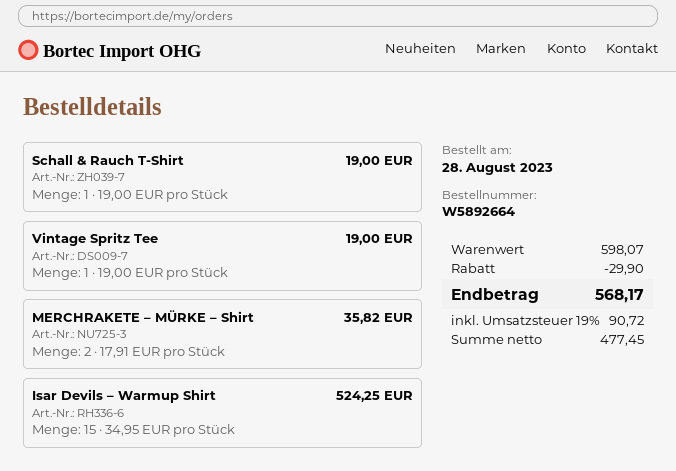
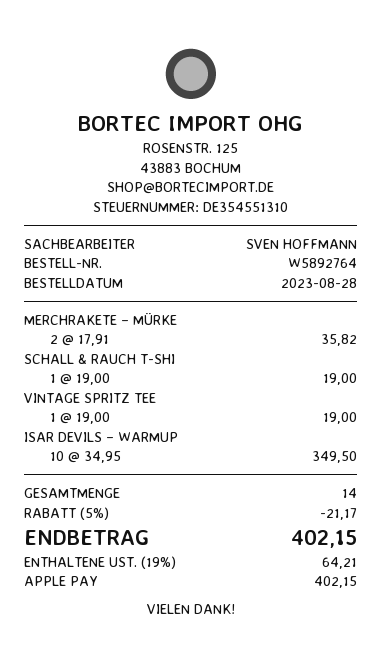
order number: W5892664 -> W5892764
Isar Devils – Warmup Shirt: 15 x 34.95 = 524.25 -> 10 x 34.95 = 349.50
discount: 29.90 -> 21.17
tax: 19% = 90.72 -> 19% = 64.21
total: 568.17 -> 402.15

